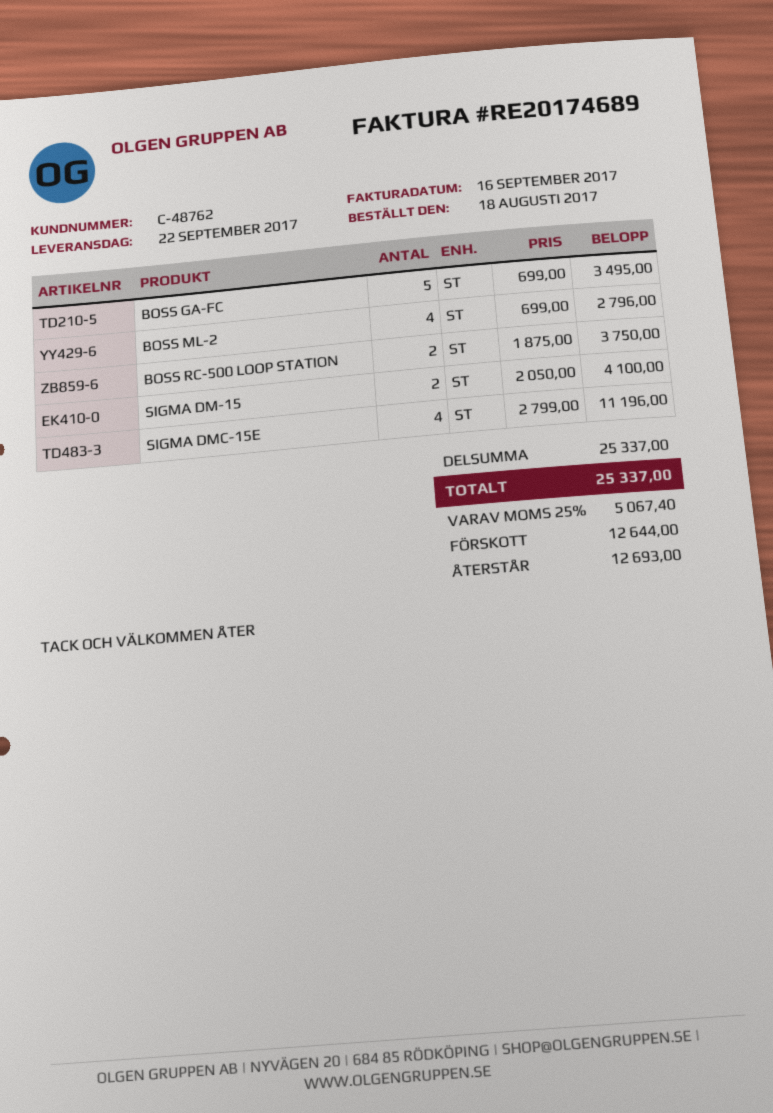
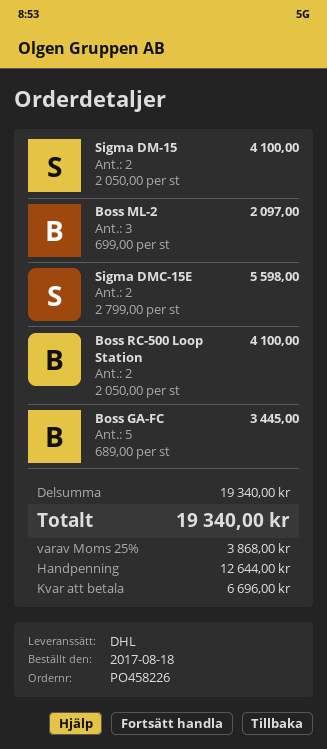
BOSS GA-FC: 5 x 699.00 = 3495.00 -> 5 x 689.00 = 3445.00
BOSS ML-2: 4 x 699.00 = 2796.00 -> 3 x 699.00 = 2097.00
BOSS RC-500 LOOP STATION: 2 x 1875.00 = 3750.00 -> 2 x 2050.00 = 4100.00
SIGMA DMC-15E: 4 x 2799.00 = 11196.00 -> 2 x 2799.00 = 5598.00
subtotal: 25337.00 -> 19340.00
tax: 25% = 5067.40 -> 25% = 3868.00
total: 25337.00 -> 19340.00
balance: 12693.00 -> 6696.00

